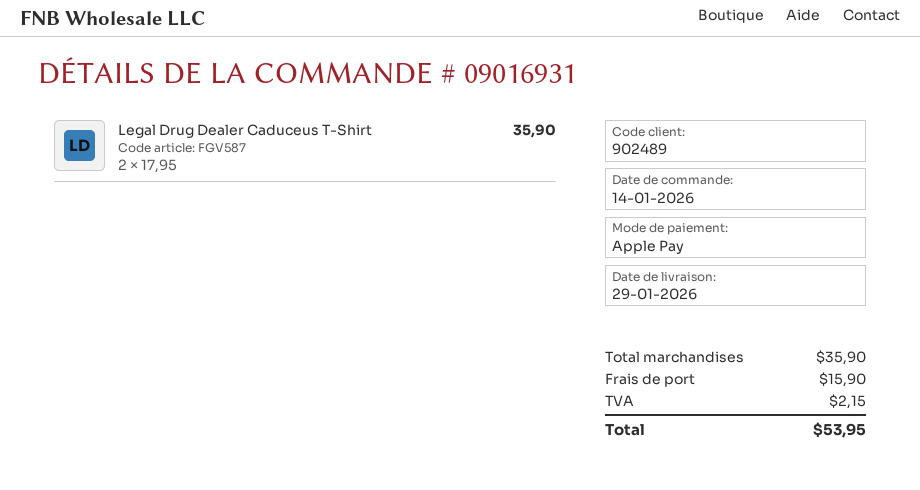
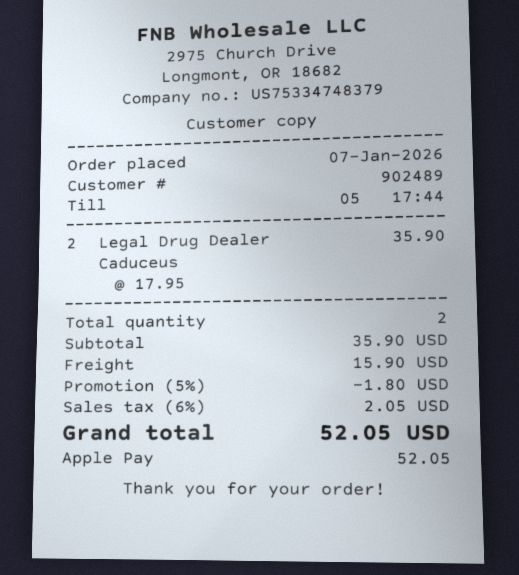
order date: 2026-01-14 -> 2026-01-07
discount: none -> 5% = 1.80
tax: 2.15 -> 2.05
total: 53.95 -> 52.05

